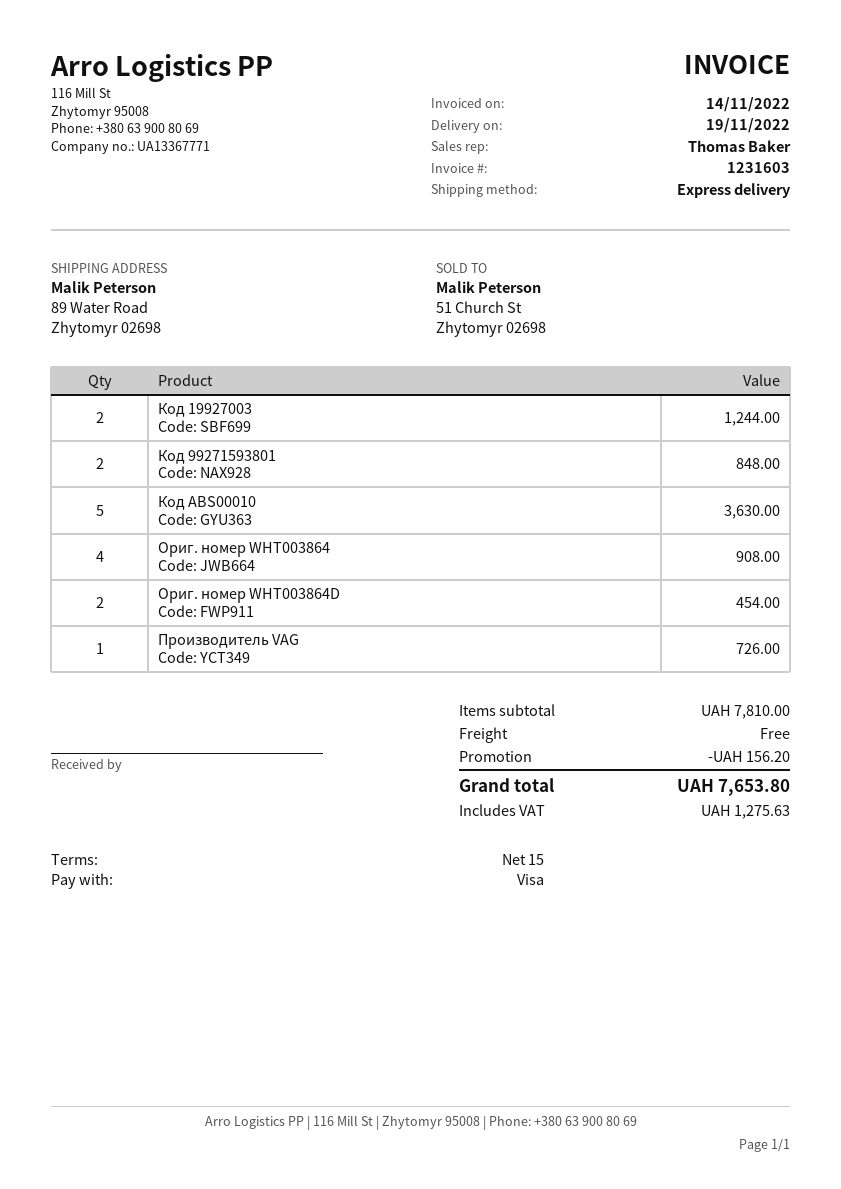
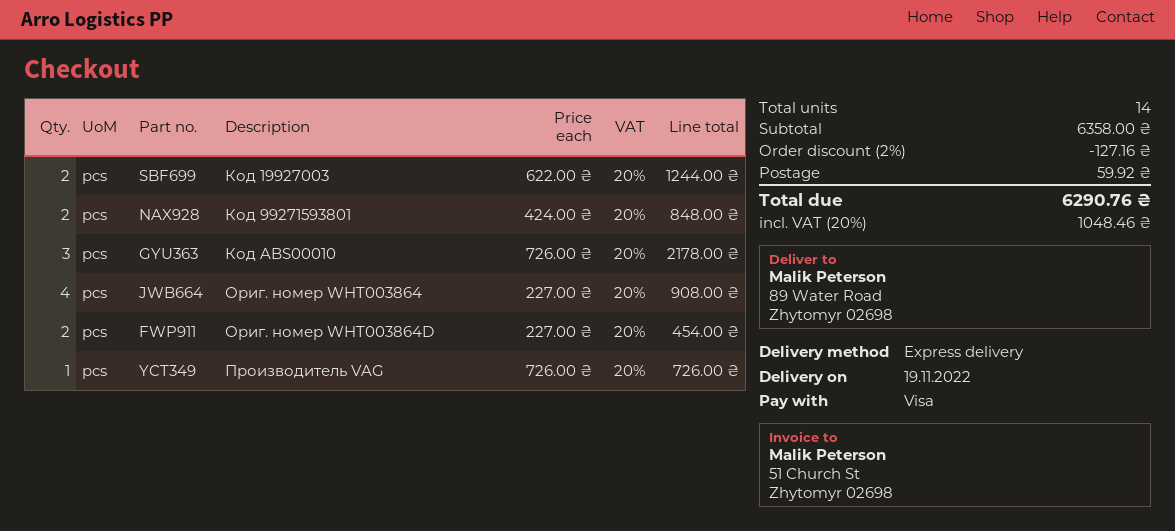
Код ABS00010: 5 for 3630.00 -> 3 for 2178.00
subtotal: 7810.00 -> 6358.00
discount: 156.20 -> 127.16
shipping: 0.00 -> 59.92
tax: 1275.63 -> 1048.46
total: 7653.80 -> 6290.76

